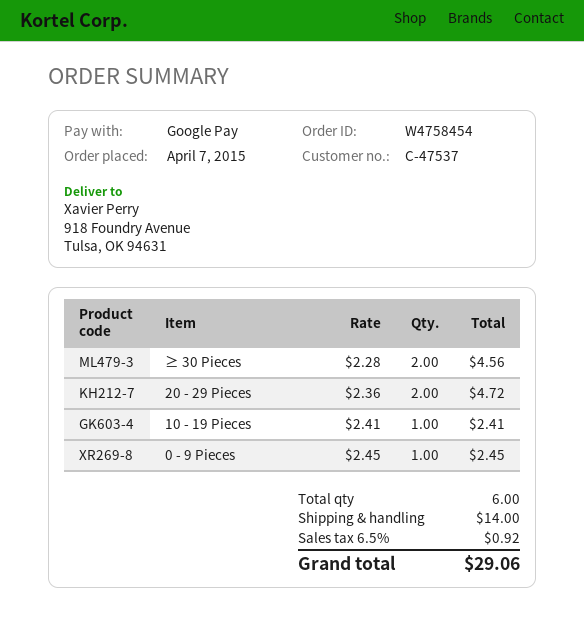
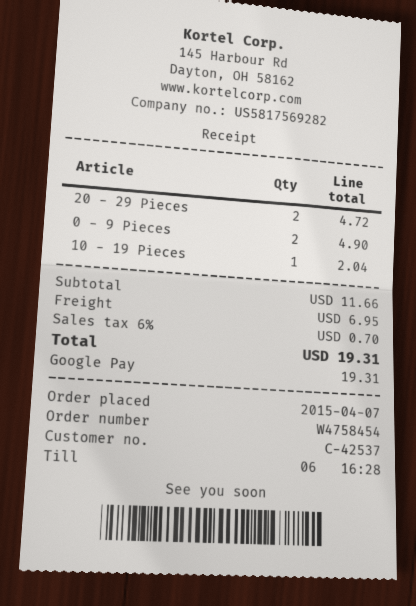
customer number: C-47537 -> C-42537
≥ 30 Pieces: 2 for 4.56 -> none
10 - 19 Pieces: 1 for 2.41 -> 1 for 2.04
0 - 9 Pieces: 1 for 2.45 -> 2 for 4.90
shipping: 14.00 -> 6.95
tax: 6.5% = 0.92 -> 6% = 0.70
total: 29.06 -> 19.31

